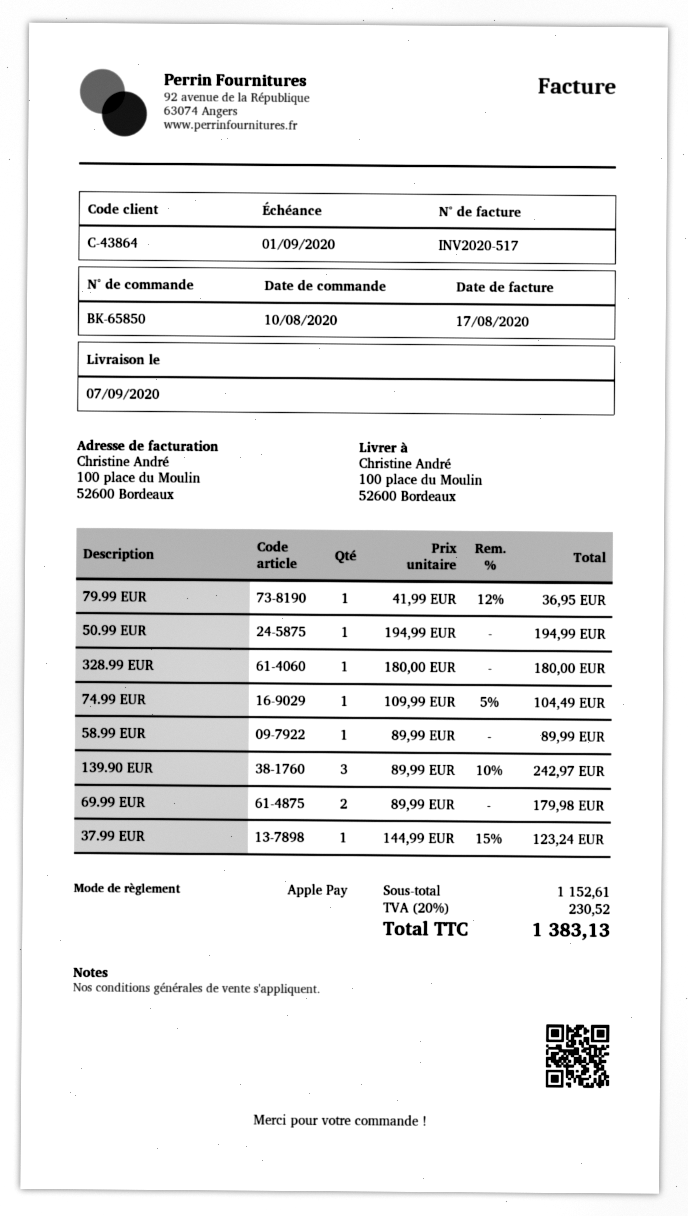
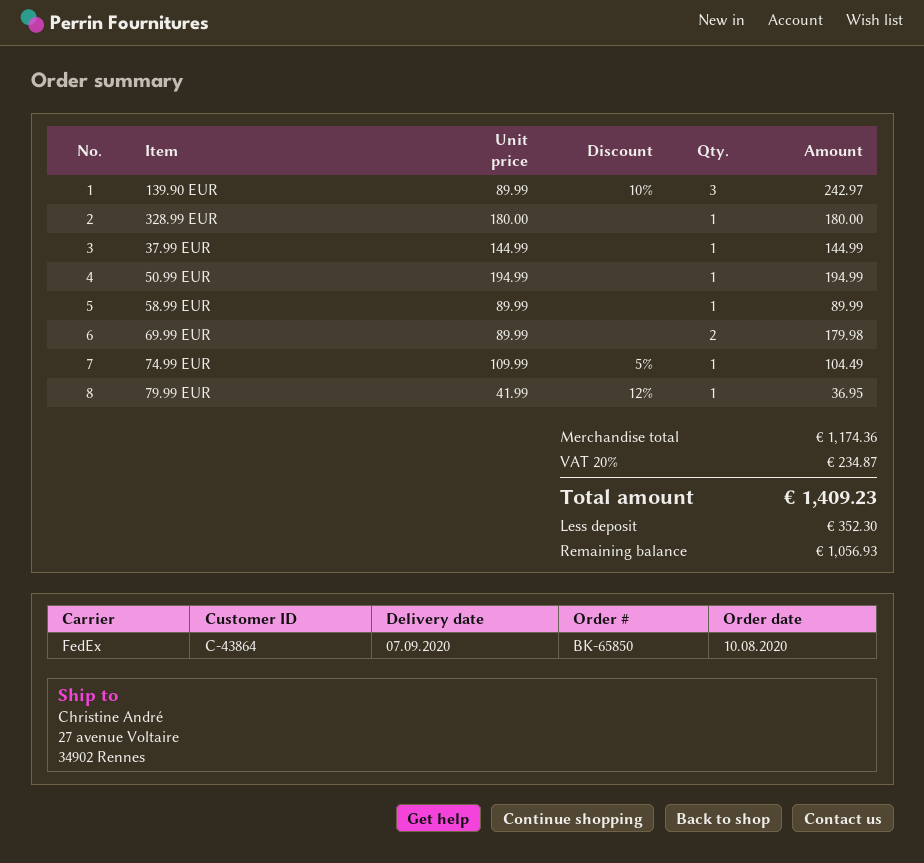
ship to: 100 place du Moulin, 52600 Bordeaux -> 27 avenue Voltaire, 34902 Rennes
37.99 EUR: 1 x 144.99 - 15% = 123.24 -> 1 x 144.99 = 144.99
subtotal: 1152.61 -> 1174.36
tax: 20% = 230.52 -> 20% = 234.87
total: 1383.13 -> 1409.23

